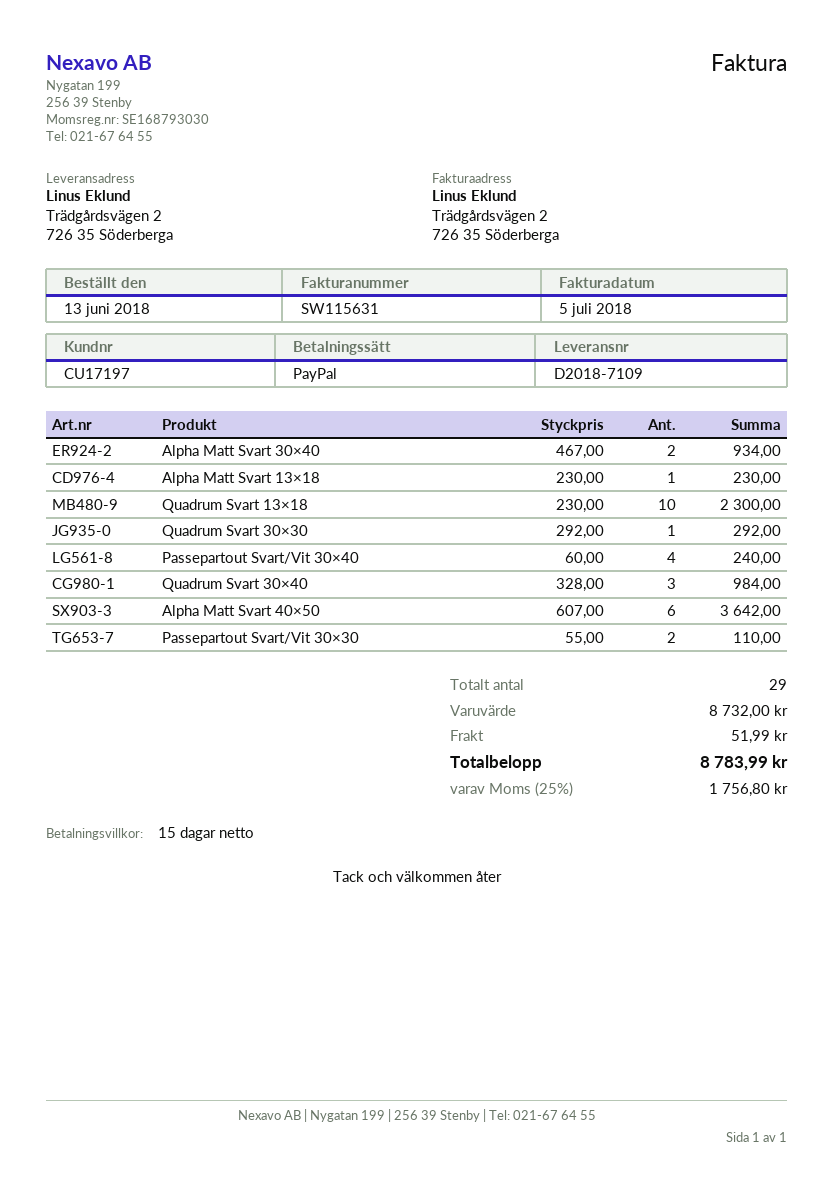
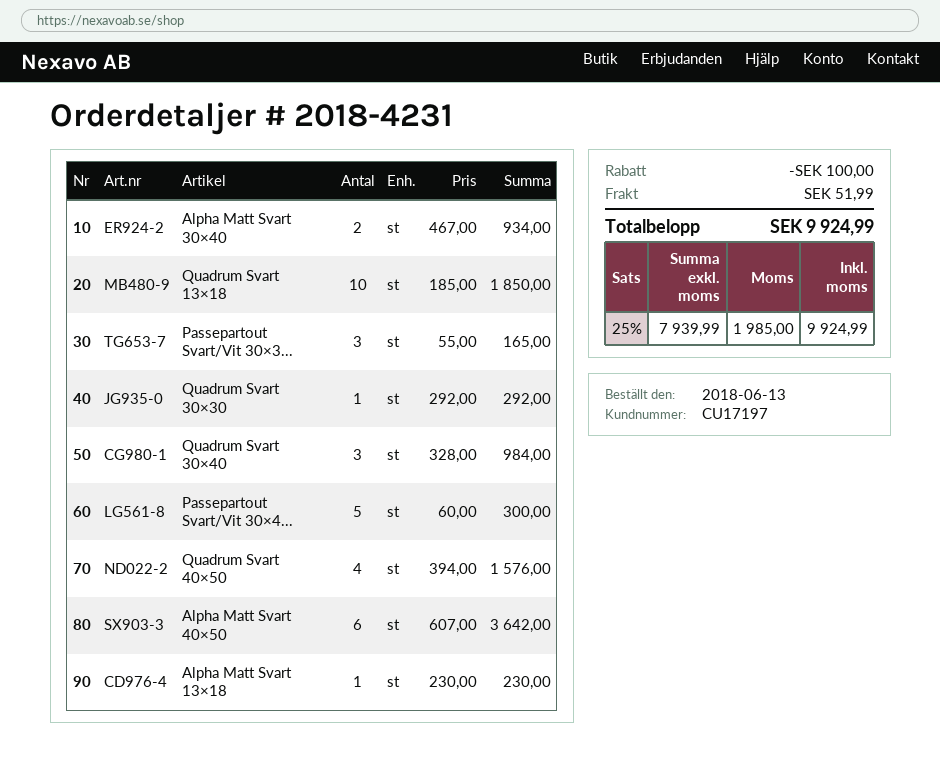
Quadrum Svart 13×18: 10 x 230.00 = 2300.00 -> 10 x 185.00 = 1850.00
Passepartout Svart/Vit 30×40: 4 x 60.00 = 240.00 -> 5 x 60.00 = 300.00
Passepartout Svart/Vit 30×30: 2 x 55.00 = 110.00 -> 3 x 55.00 = 165.00
Quadrum Svart 40×50: none -> 4 x 394.00 = 1576.00
discount: none -> 100.00
tax: 25% = 1756.80 -> 25% = 1985.00
total: 8783.99 -> 9924.99

